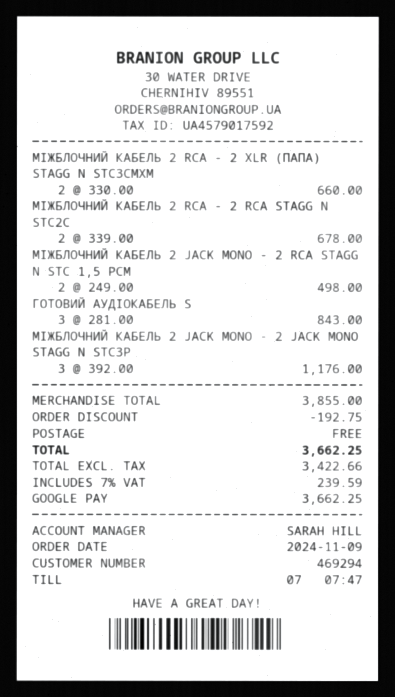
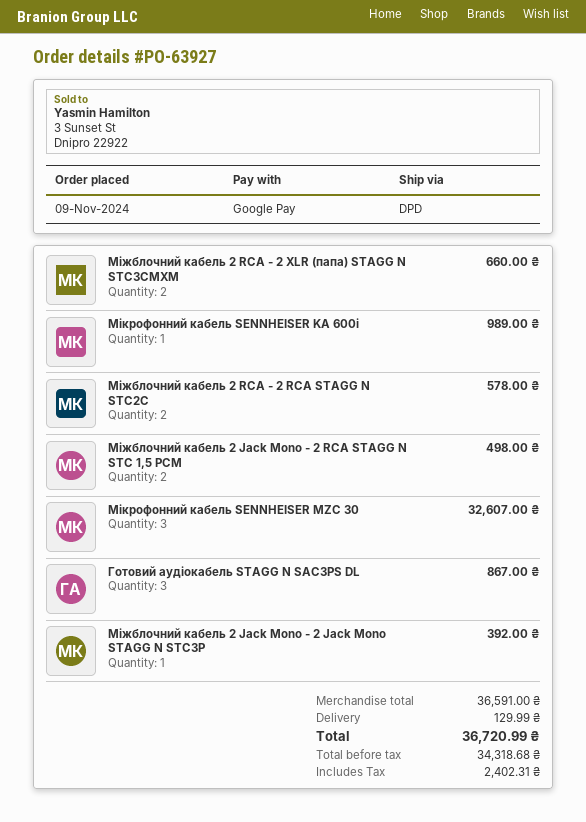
МІЖБЛОЧНИЙ КАБЕЛЬ 2 RCA - 2 RCA STAGG N STC2C: 2 for 678.00 -> 2 for 578.00
ГОТОВИЙ АУДІОКАБЕЛЬ S: 3 for 843.00 -> 3 for 867.00
МІЖБЛОЧНИЙ КАБЕЛЬ 2 JACK MONO - 2 JACK MONO STAGG N STC3P: 3 for 1176.00 -> 1 for 392.00
Мікрофонний кабель SENNHEISER KA 600i: none -> 1 for 989.00
Мікрофонний кабель SENNHEISER MZC 30: none -> 3 for 32607.00
subtotal: 3855.00 -> 36591.00
discount: 192.75 -> none
shipping: 0.00 -> 129.99
net: 3422.66 -> 34318.68
tax: 239.59 -> 2402.31
total: 3662.25 -> 36720.99

